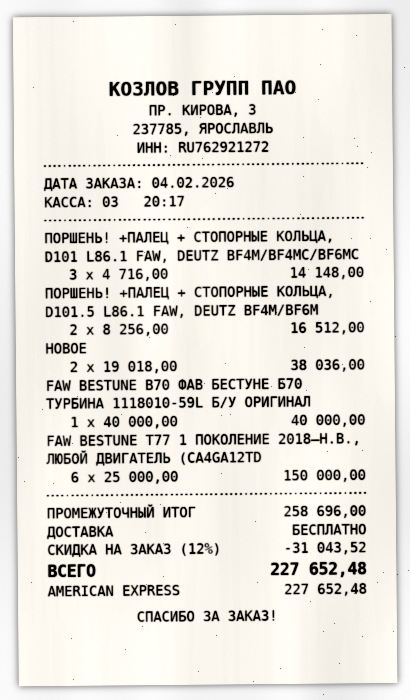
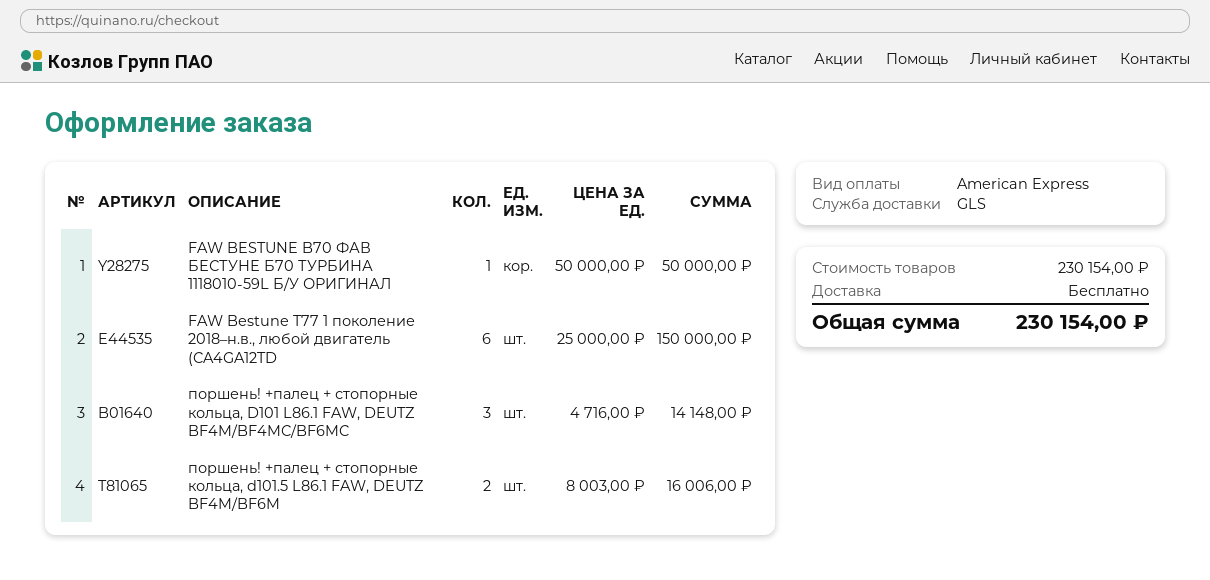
ПОРШЕНЬ! +ПАЛЕЦ + СТОПОРНЫЕ КОЛЬЦА, D101.5 L86.1 FAW, DEUTZ BF4M/BF6M: 2 x 8256.00 = 16512.00 -> 2 x 8003.00 = 16006.00
НОВОЕ: 2 x 19018.00 = 38036.00 -> none
FAW BESTUNE B70 ФАВ БЕСТУНЕ Б70 ТУРБИНА 1118010-59L Б/У ОРИГИНАЛ: 1 x 40000.00 = 40000.00 -> 1 x 50000.00 = 50000.00
subtotal: 258696.00 -> 230154.00
discount: 12% = 31043.52 -> none
total: 227652.48 -> 230154.00

